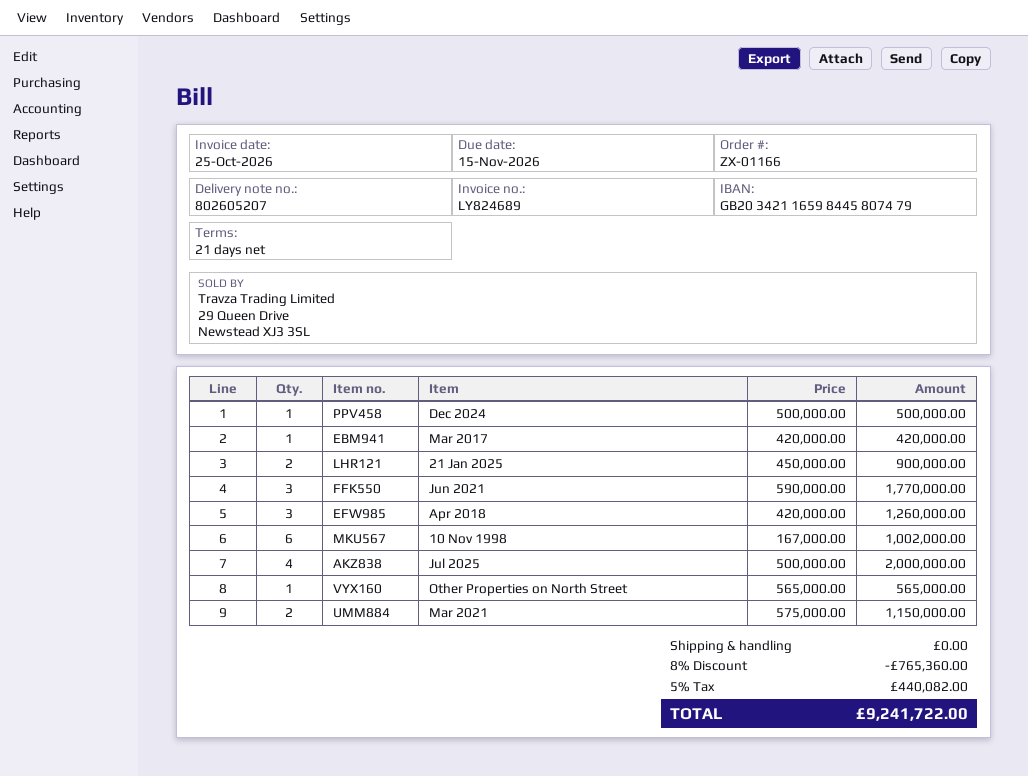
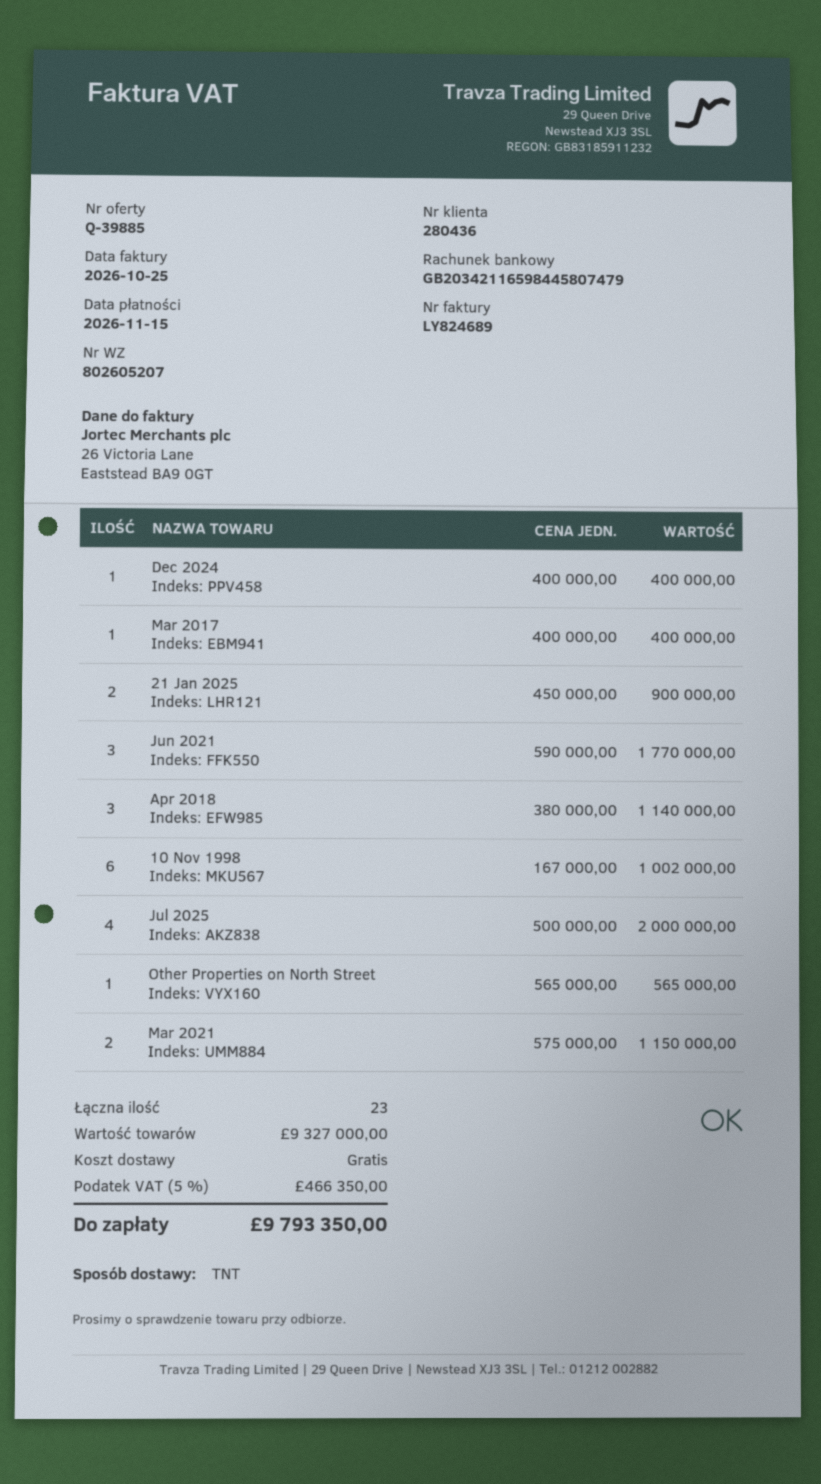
Dec 2024: 1 x 500000.00 = 500000.00 -> 1 x 400000.00 = 400000.00
Mar 2017: 1 x 420000.00 = 420000.00 -> 1 x 400000.00 = 400000.00
Apr 2018: 3 x 420000.00 = 1260000.00 -> 3 x 380000.00 = 1140000.00
discount: 8% = 765360.00 -> none
tax: 5% = 440082.00 -> 5% = 466350.00
total: 9241722.00 -> 9793350.00

